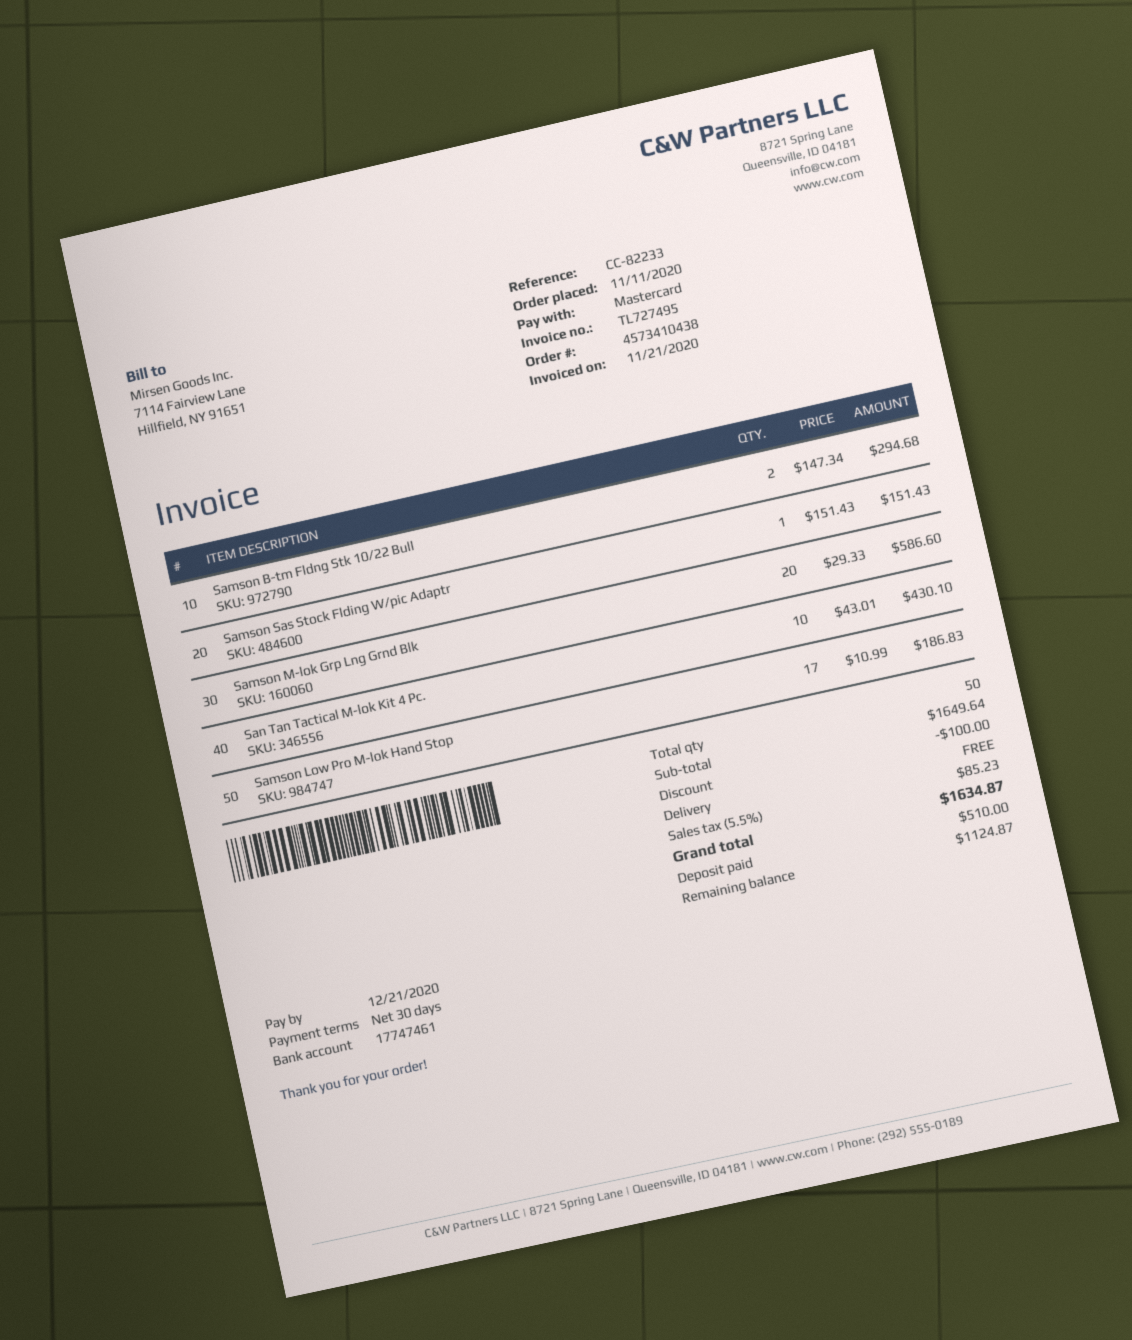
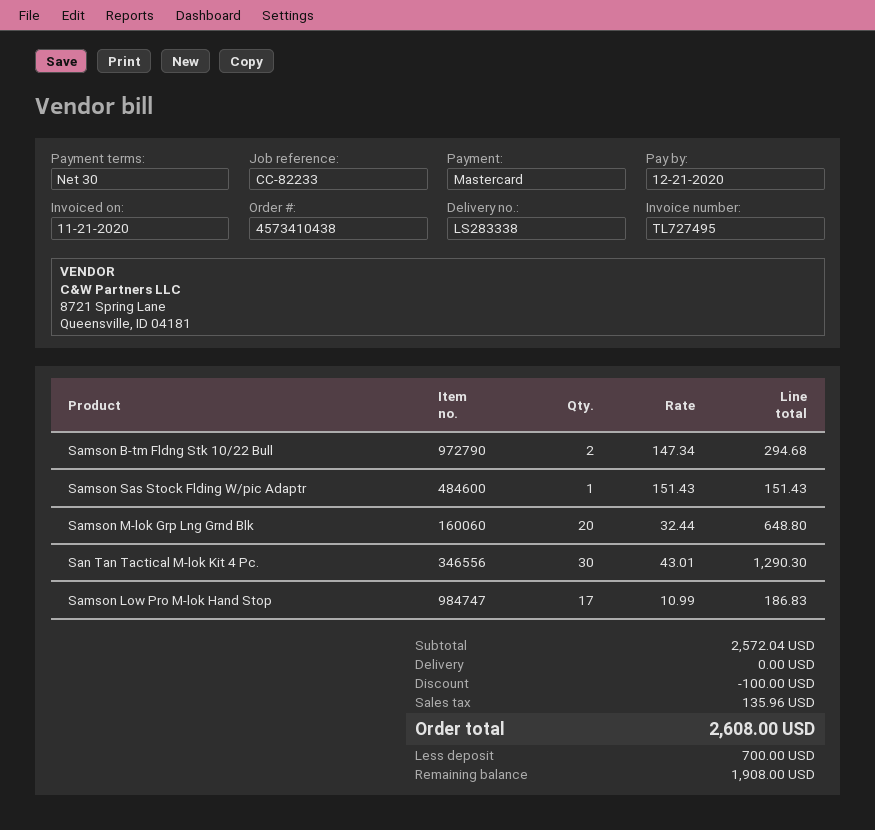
Samson M-lok Grp Lng Grnd Blk: 20 x 29.33 = 586.60 -> 20 x 32.44 = 648.80
San Tan Tactical M-lok Kit 4 Pc.: 10 x 43.01 = 430.10 -> 30 x 43.01 = 1290.30
subtotal: 1649.64 -> 2572.04
tax: 85.23 -> 135.96
total: 1634.87 -> 2608.00
deposit: 510.00 -> 700.00
balance: 1124.87 -> 1908.00

